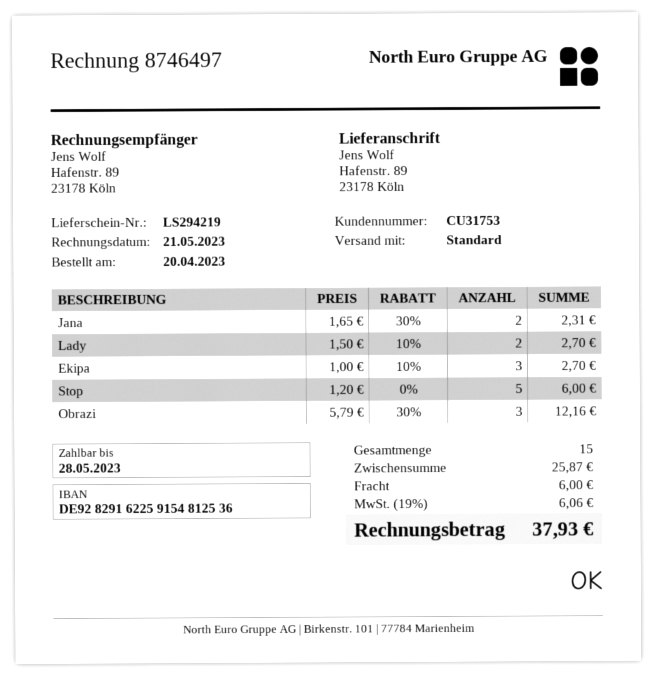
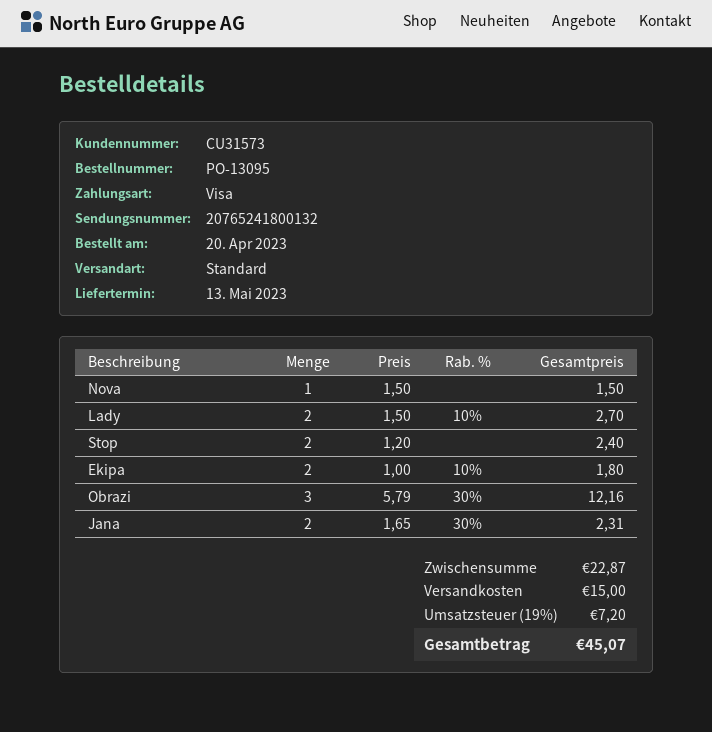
customer number: CU31753 -> CU31573
Ekipa: 3 x 1.00 - 10% = 2.70 -> 2 x 1.00 - 10% = 1.80
Stop: 5 x 1.20 = 6.00 -> 2 x 1.20 = 2.40
Nova: none -> 1 x 1.50 = 1.50
subtotal: 25.87 -> 22.87
shipping: 6.00 -> 15.00
tax: 19% = 6.06 -> 19% = 7.20
total: 37.93 -> 45.07

